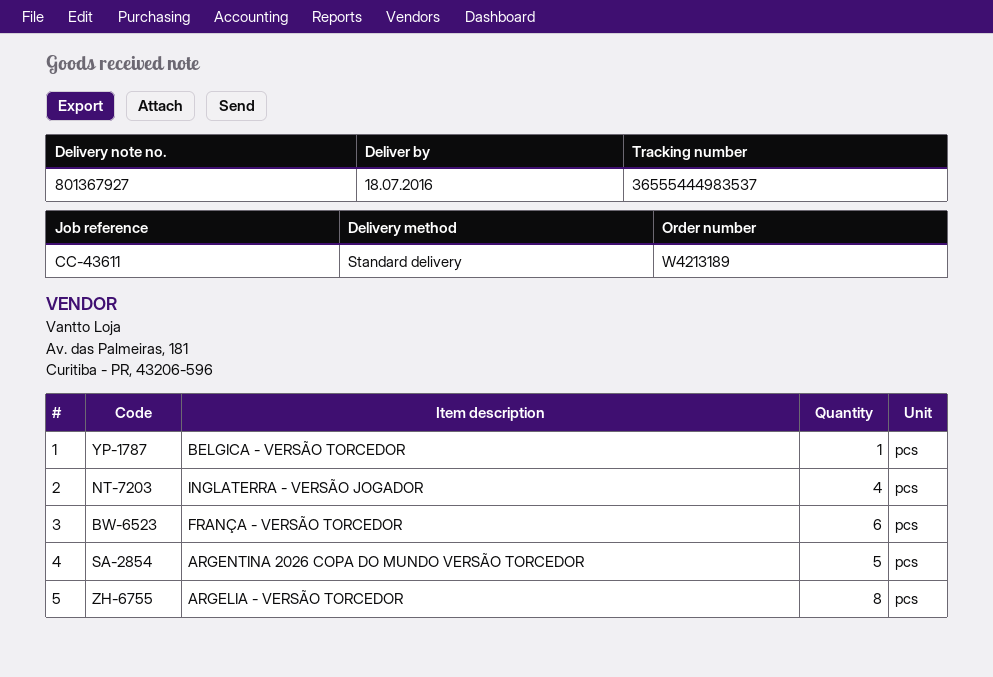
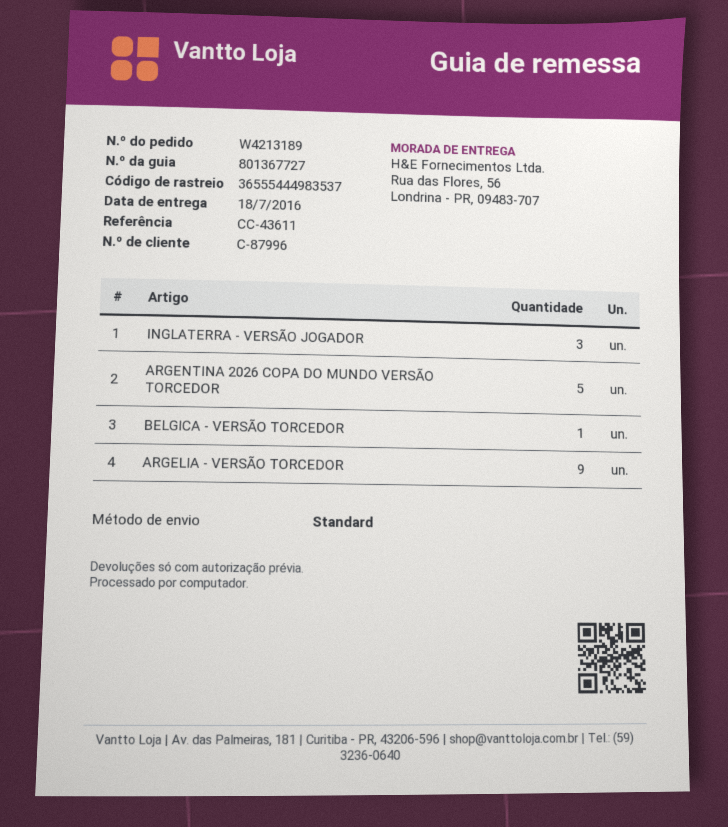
delivery note number: 801367927 -> 801367727
INGLATERRA - VERSÃO JOGADOR: 4 -> 3
FRANÇA - VERSÃO TORCEDOR: 6 -> none
ARGELIA - VERSÃO TORCEDOR: 8 -> 9

